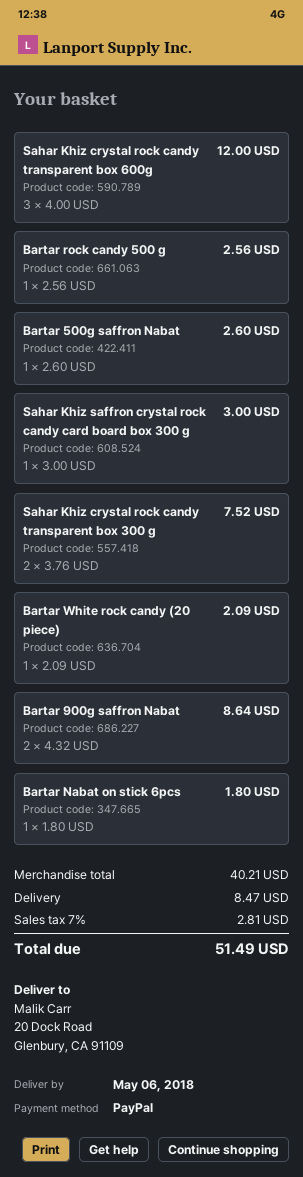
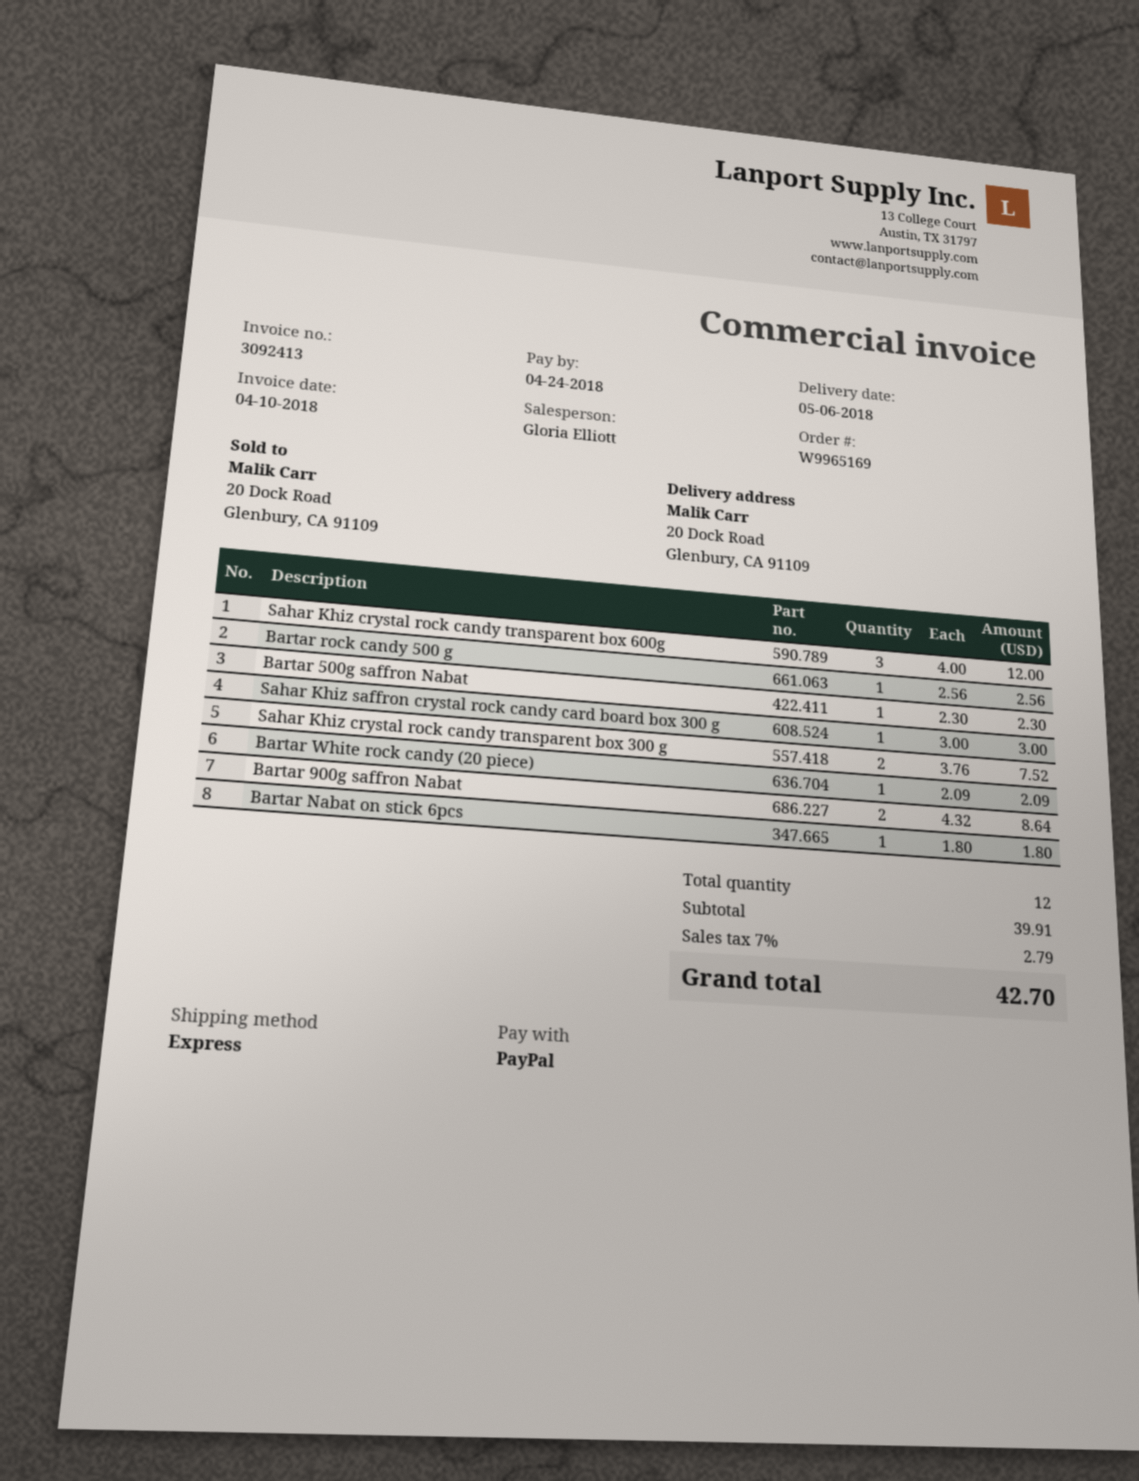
Bartar 500g saffron Nabat: 1 x 2.60 = 2.60 -> 1 x 2.30 = 2.30
subtotal: 40.21 -> 39.91
shipping: 8.47 -> none
tax: 7% = 2.81 -> 7% = 2.79
total: 51.49 -> 42.70

